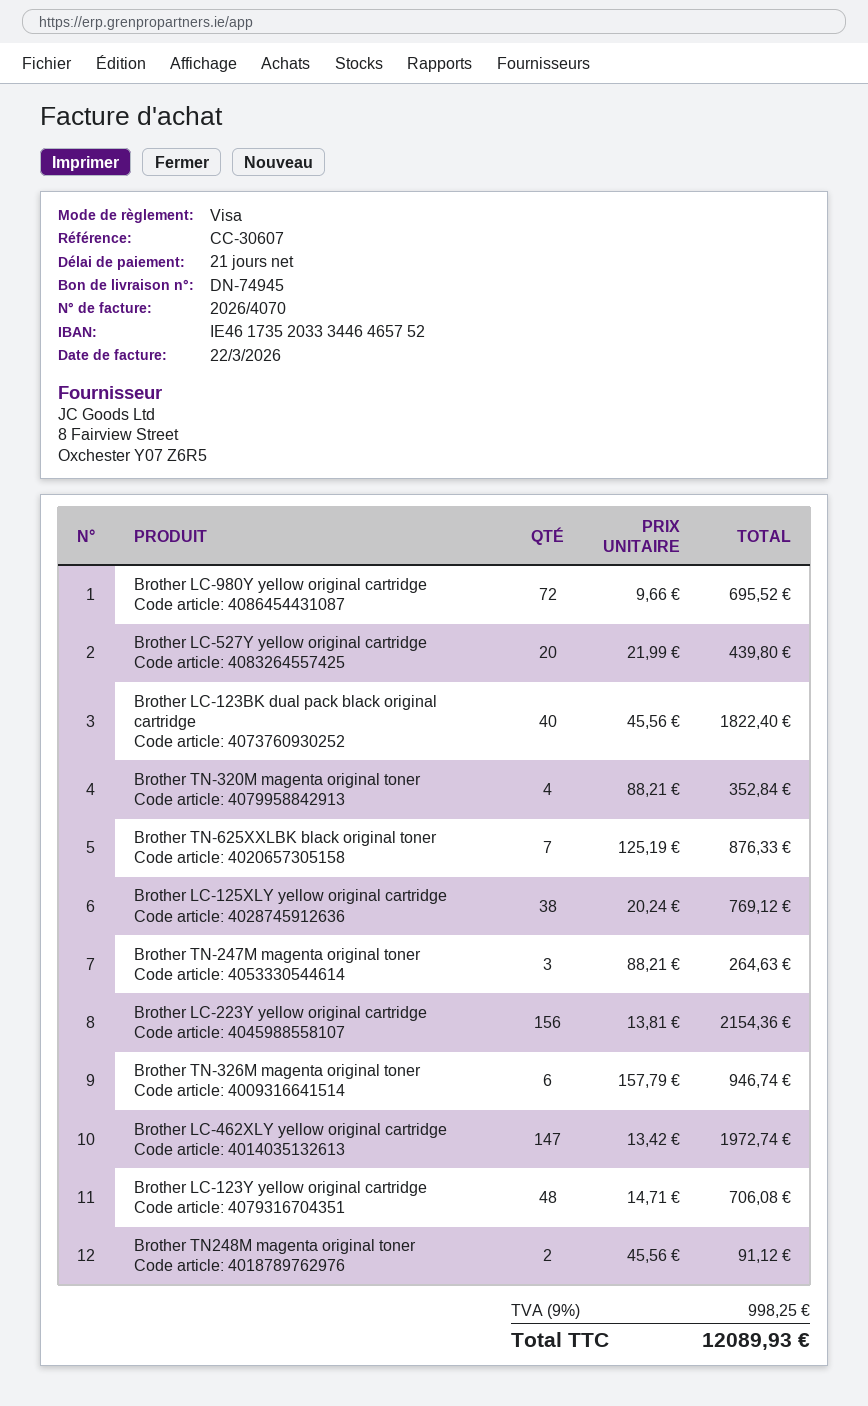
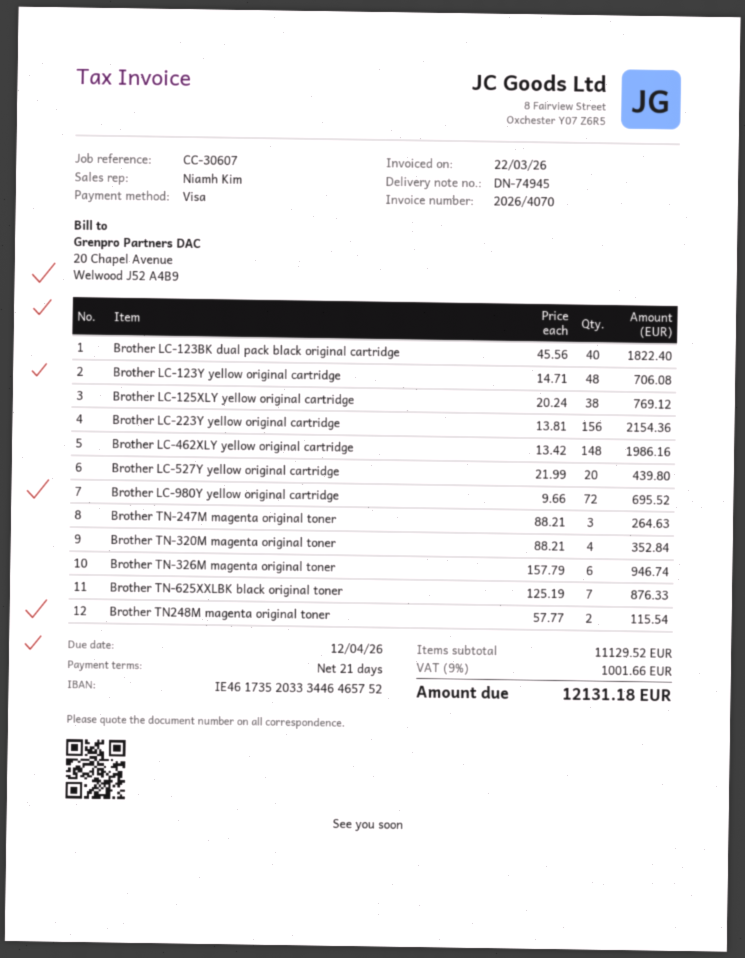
Brother LC-462XLY yellow original cartridge: 147 x 13.42 = 1972.74 -> 148 x 13.42 = 1986.16
Brother TN248M magenta original toner: 2 x 45.56 = 91.12 -> 2 x 57.77 = 115.54
tax: 9% = 998.25 -> 9% = 1001.66
total: 12089.93 -> 12131.18

